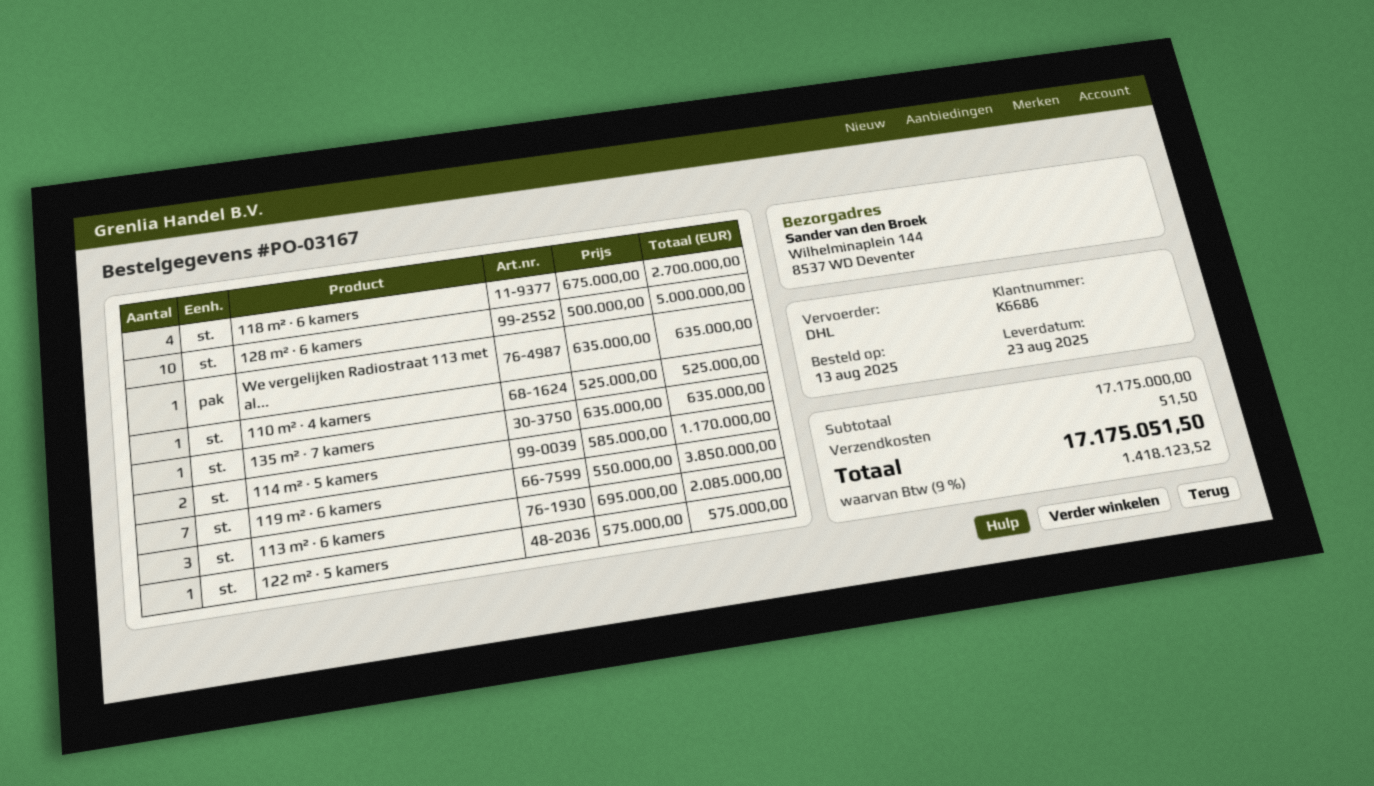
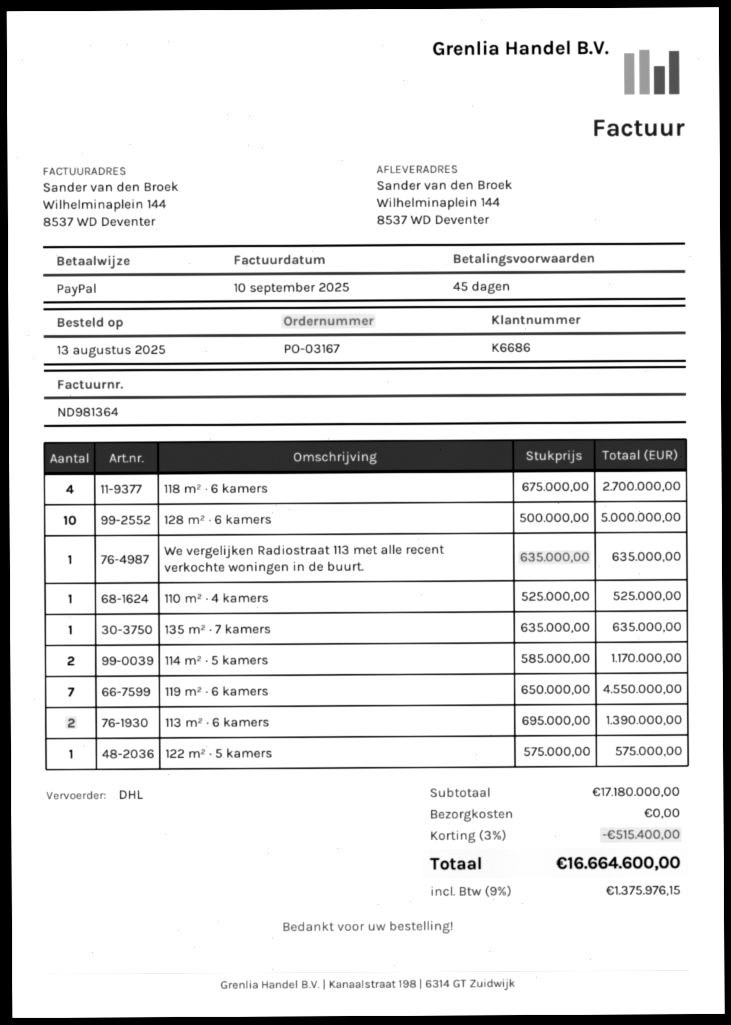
119 m² · 6 kamers: 7 x 550000.00 = 3850000.00 -> 7 x 650000.00 = 4550000.00
113 m² · 6 kamers: 3 x 695000.00 = 2085000.00 -> 2 x 695000.00 = 1390000.00
subtotal: 17175000.00 -> 17180000.00
discount: none -> 3% = 515400.00
shipping: 51.50 -> 0.00
tax: 9% = 1418123.52 -> 9% = 1375976.15
total: 17175051.50 -> 16664600.00

